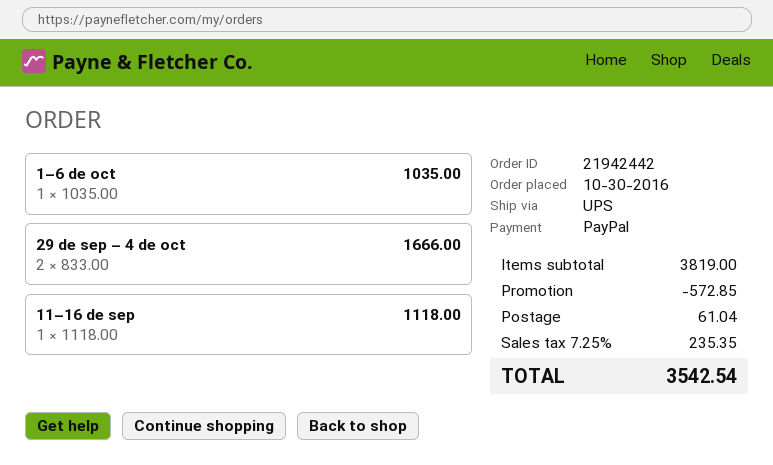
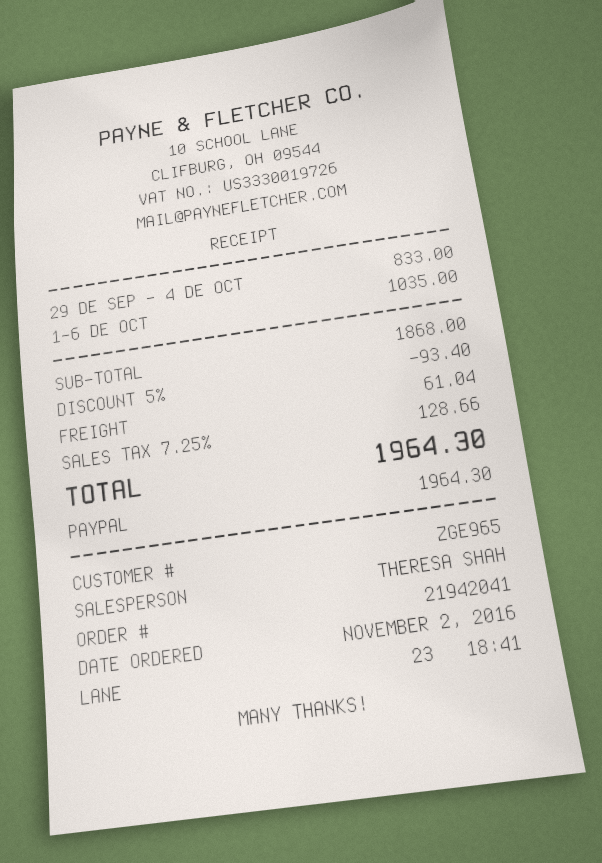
order number: 21942442 -> 21942041
order date: 2016-10-30 -> 2016-11-02
29 de sep – 4 de oct: 2 x 833.00 = 1666.00 -> 1 x 833.00 = 833.00
11–16 de sep: 1 x 1118.00 = 1118.00 -> none
subtotal: 3819.00 -> 1868.00
discount: 572.85 -> 93.40
tax: 7.25% = 235.35 -> 7.25% = 128.66
total: 3542.54 -> 1964.30

